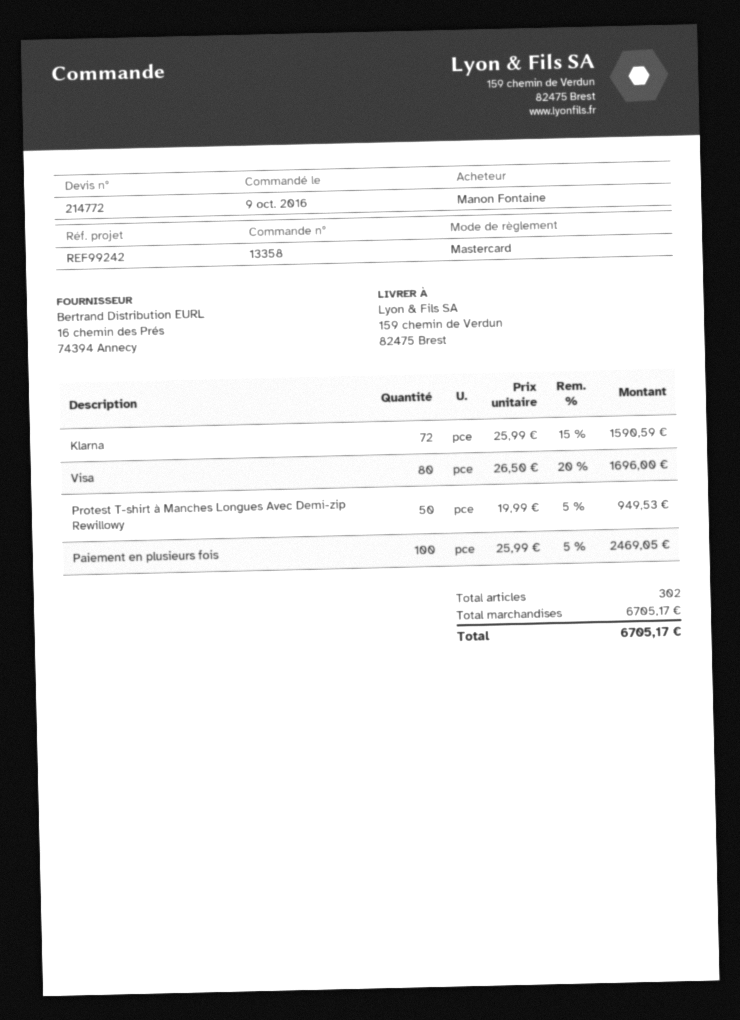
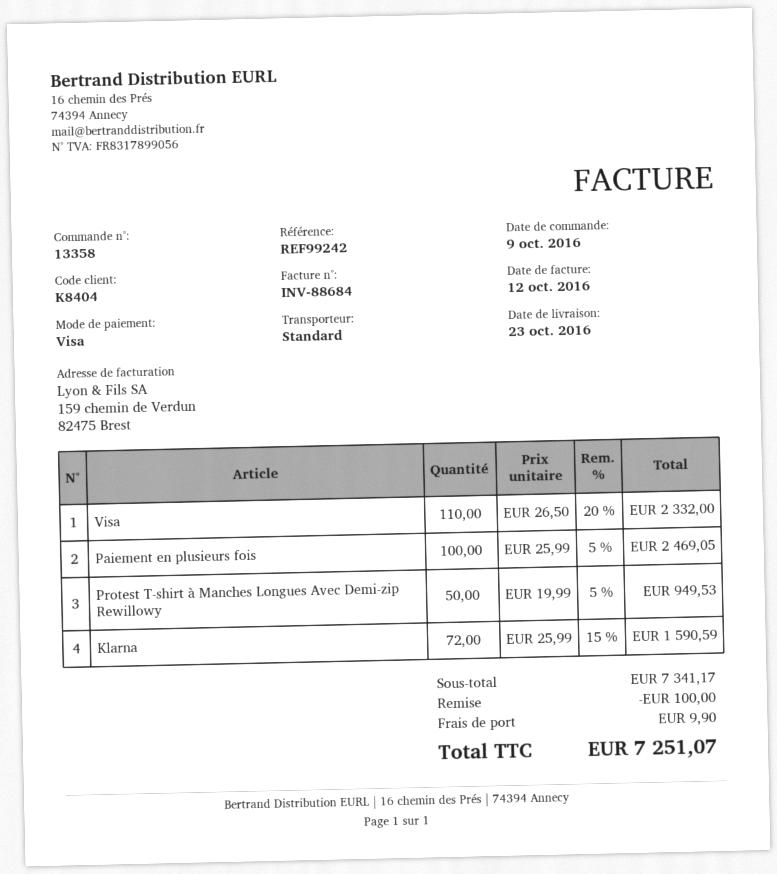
payment method: Mastercard -> Visa
Visa: 80 x 26.50 - 20% = 1696.00 -> 110 x 26.50 - 20% = 2332.00
subtotal: 6705.17 -> 7341.17
discount: none -> 100.00
shipping: none -> 9.90
total: 6705.17 -> 7251.07

